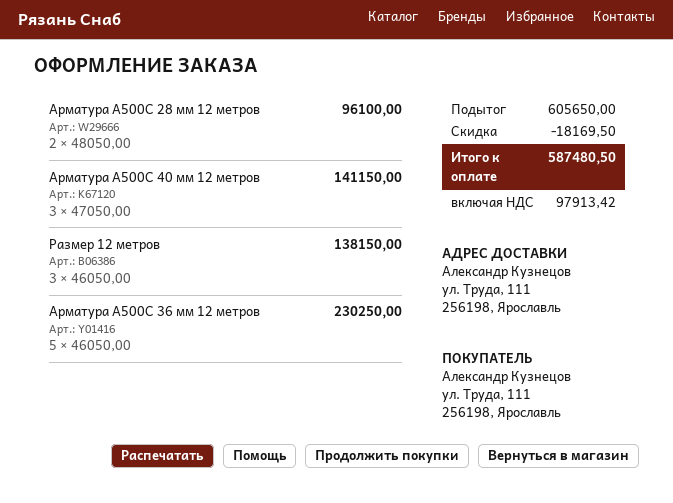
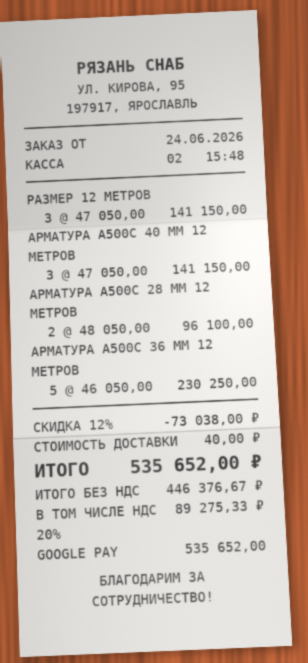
Размер 12 метров: 3 x 46050.00 = 138150.00 -> 3 x 47050.00 = 141150.00
discount: 18169.50 -> 73038.00
shipping: none -> 40.00
tax: 97913.42 -> 89275.33
total: 587480.50 -> 535652.00

